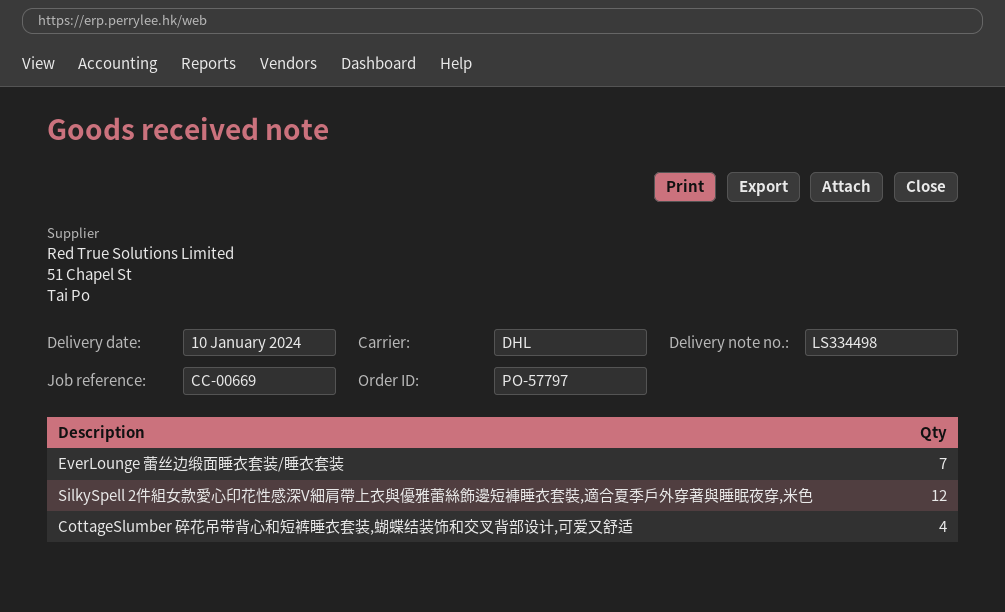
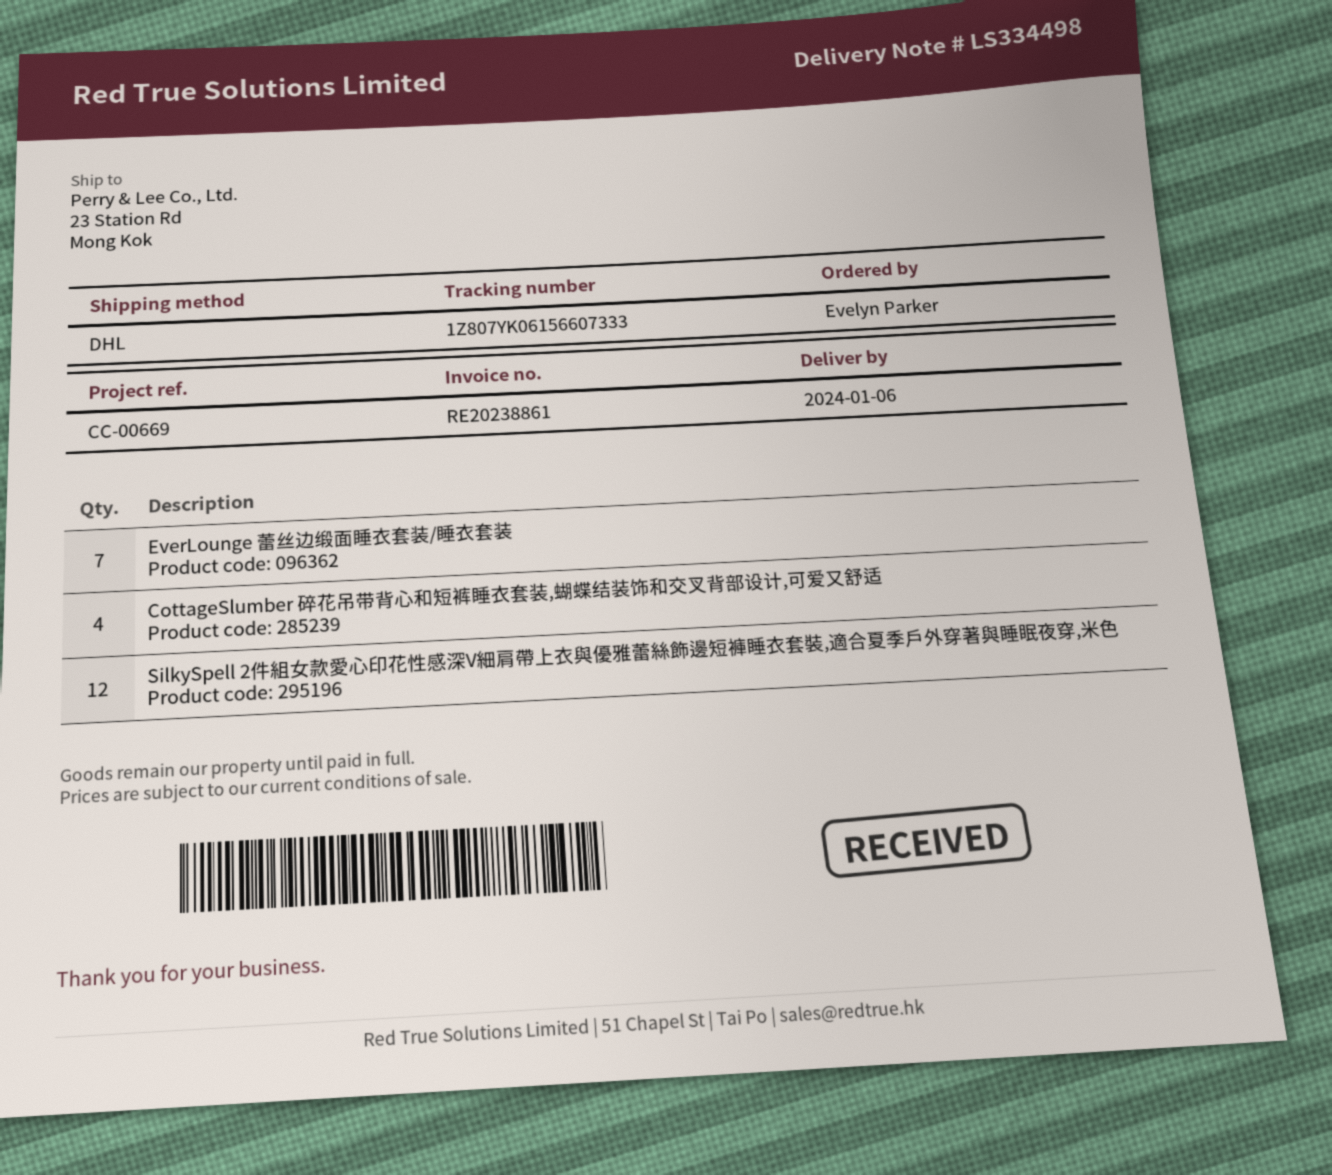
delivery date: 2024-01-10 -> 2024-01-06

